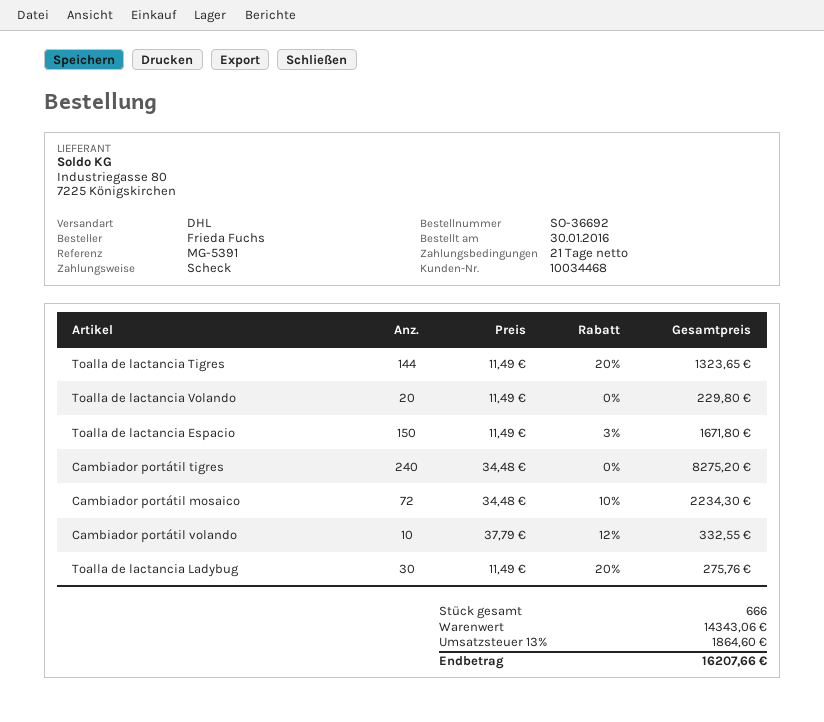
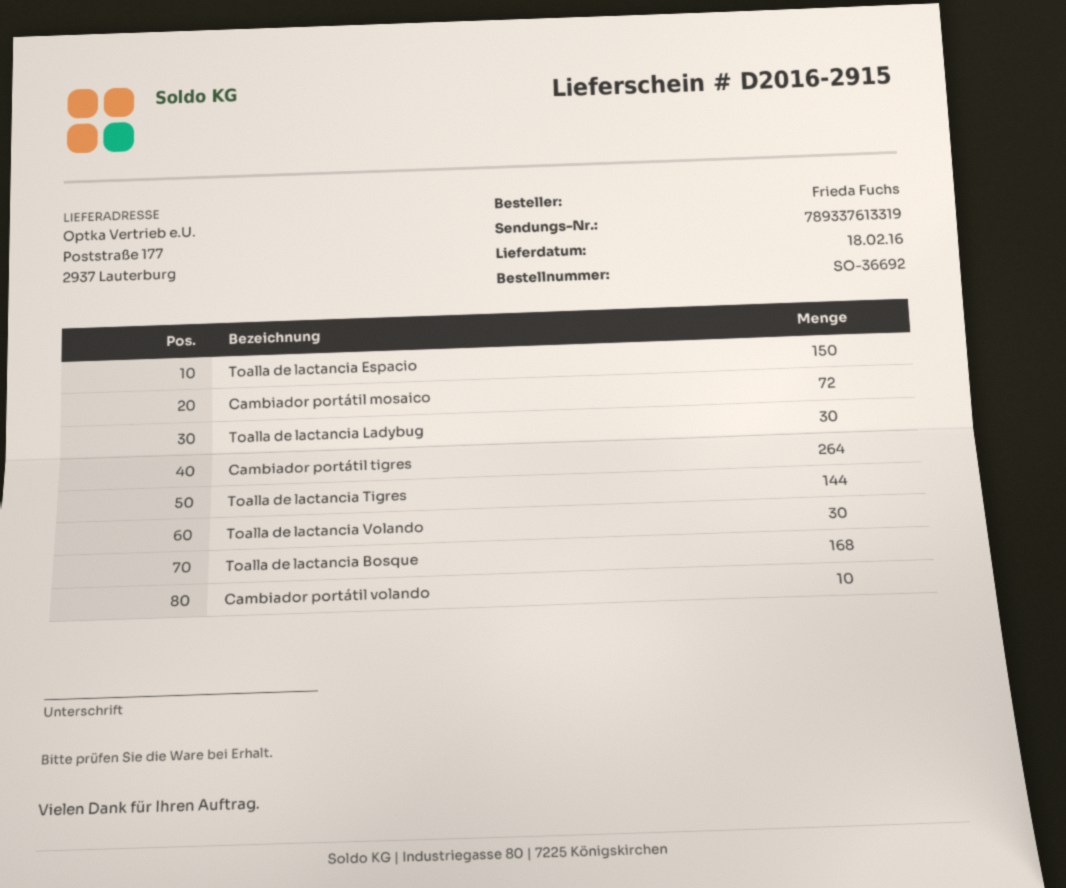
Toalla de lactancia Volando: 20 -> 30
Cambiador portátil tigres: 240 -> 264
Toalla de lactancia Bosque: none -> 168

